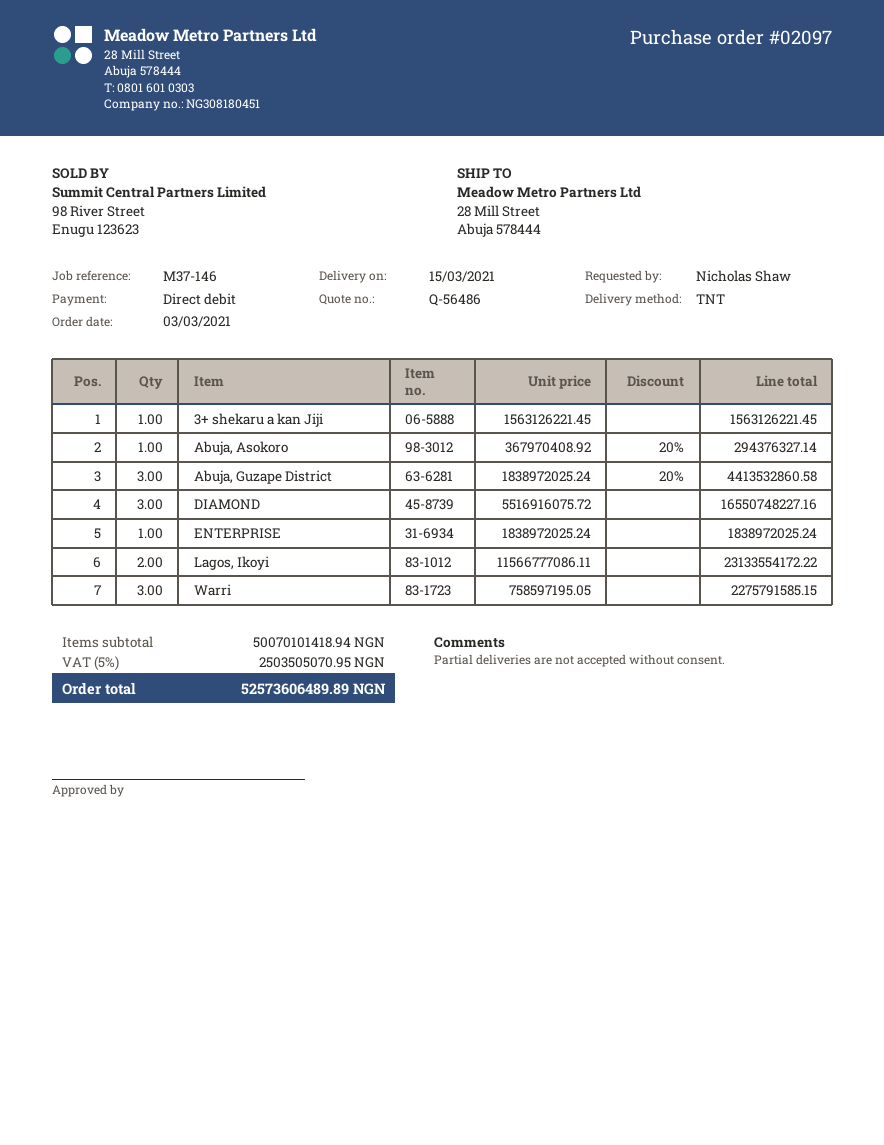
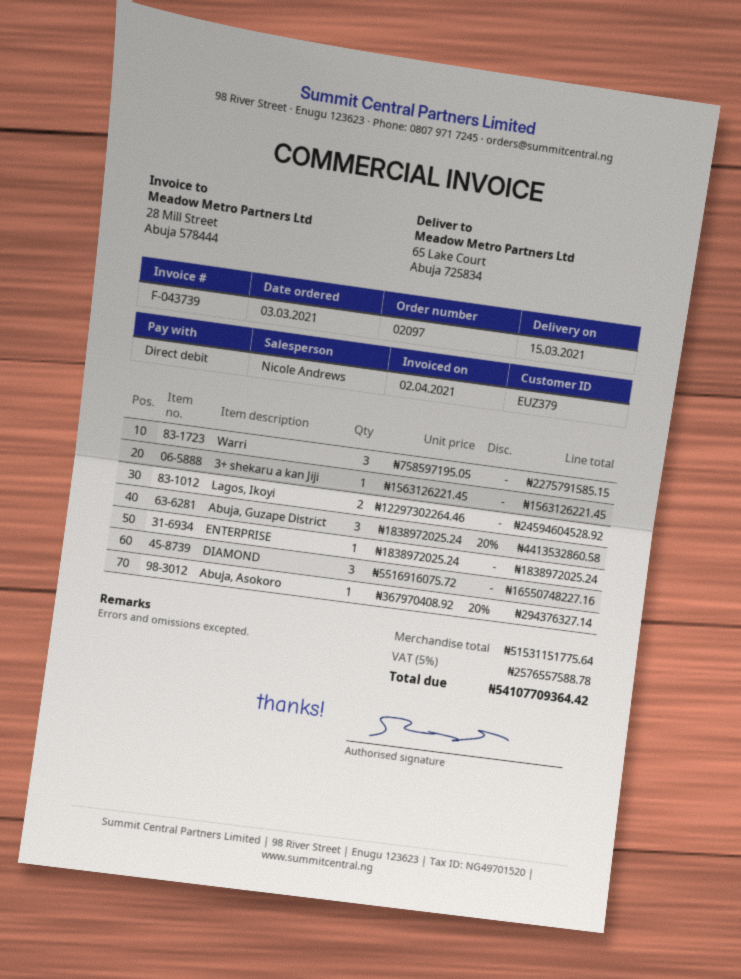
ship to: 28 Mill Street, Abuja 578444 -> 65 Lake Court, Abuja 725834
Lagos, Ikoyi: 2 x 11566777086.11 = 23133554172.22 -> 2 x 12297302264.46 = 24594604528.92
subtotal: 50070101418.94 -> 51531151775.64
tax: 5% = 2503505070.95 -> 5% = 2576557588.78
total: 52573606489.89 -> 54107709364.42

